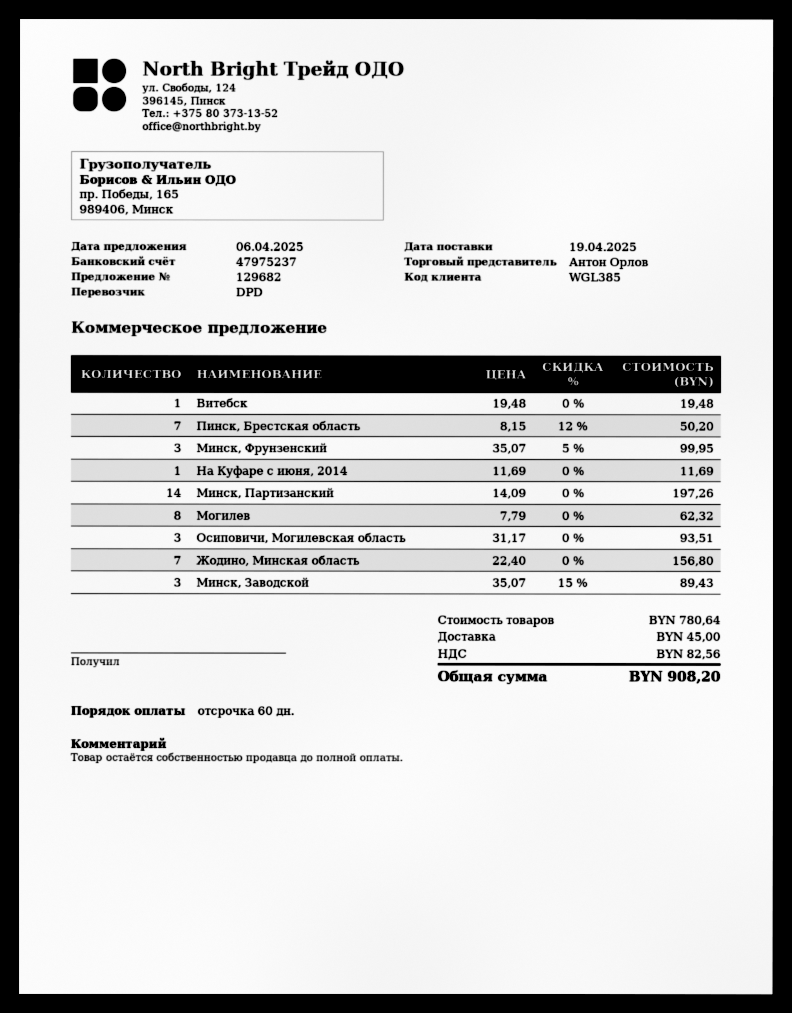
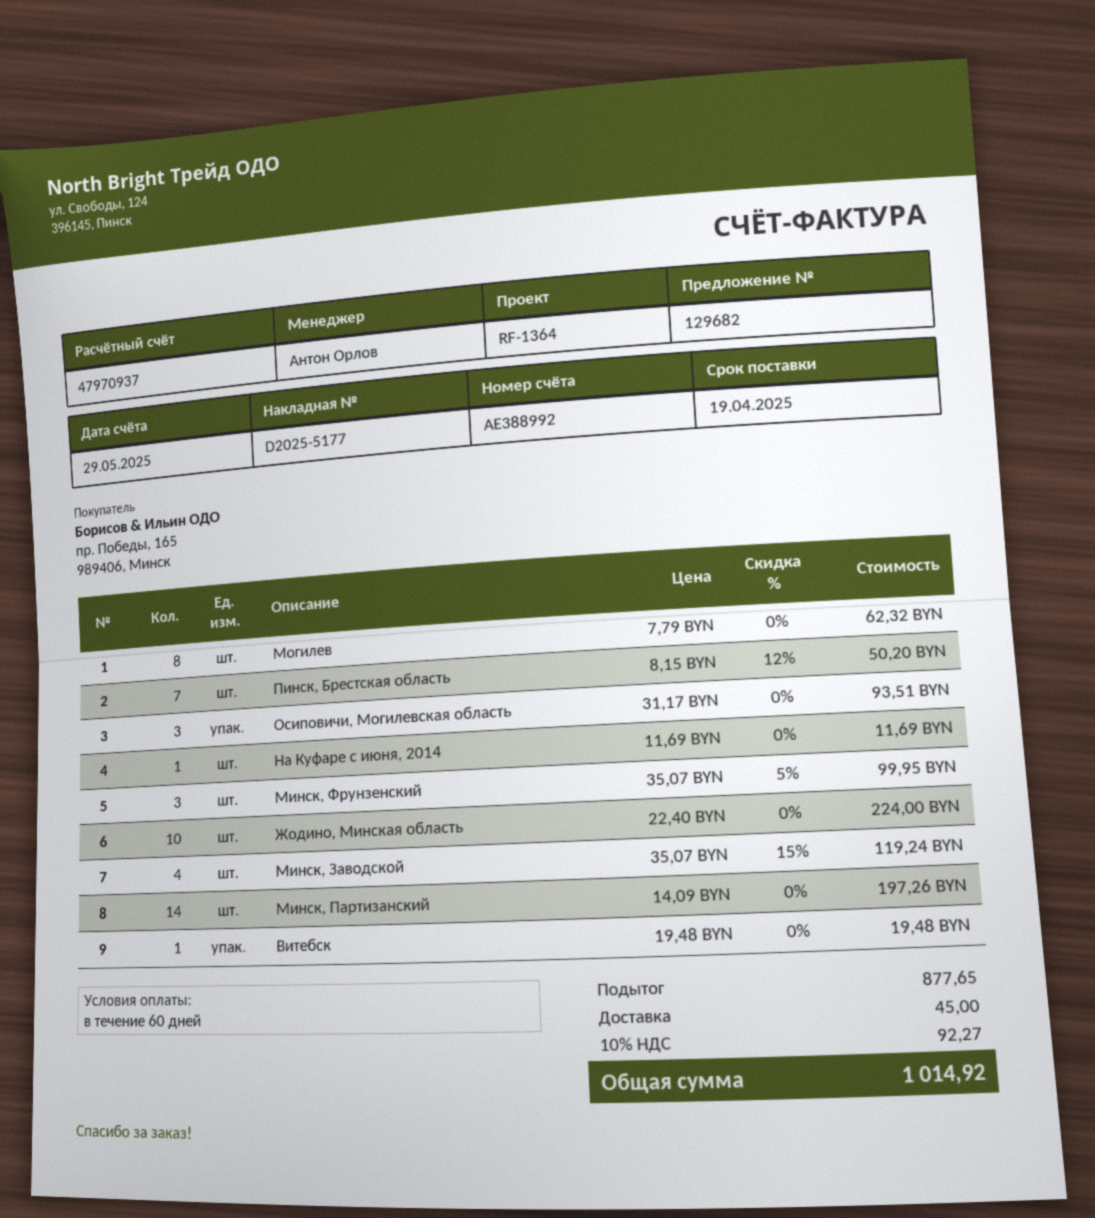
bank account: 47975237 -> 47970937
Жодино, Минская область: 7 x 22.40 = 156.80 -> 10 x 22.40 = 224.00
Минск, Заводской: 3 x 35.07 - 15% = 89.43 -> 4 x 35.07 - 15% = 119.24
subtotal: 780.64 -> 877.65
tax: 82.56 -> 92.27
total: 908.20 -> 1014.92

